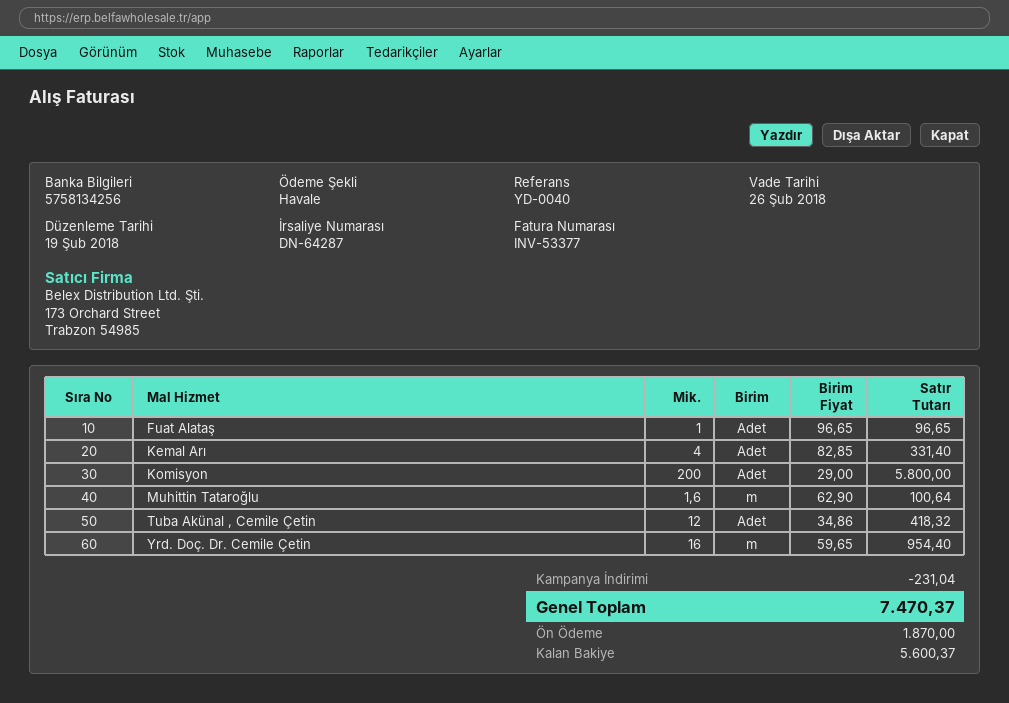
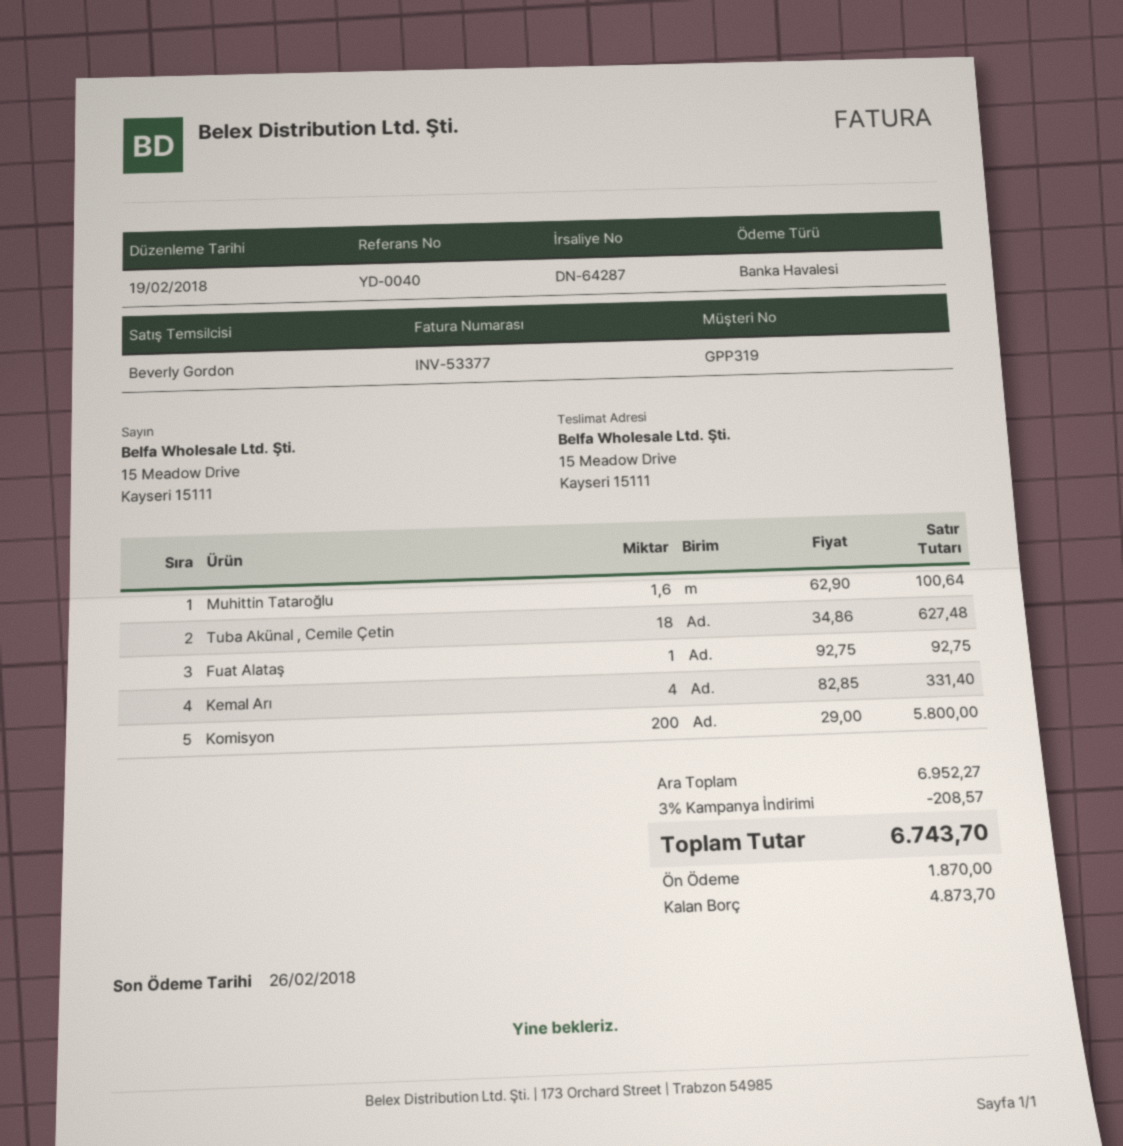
Fuat Alataş: 1 x 96.65 = 96.65 -> 1 x 92.75 = 92.75
Tuba Akünal , Cemile Çetin: 12 x 34.86 = 418.32 -> 18 x 34.86 = 627.48
Yrd. Doç. Dr. Cemile Çetin: 16 x 59.65 = 954.40 -> none
discount: 231.04 -> 208.57
total: 7470.37 -> 6743.70
balance: 5600.37 -> 4873.70

